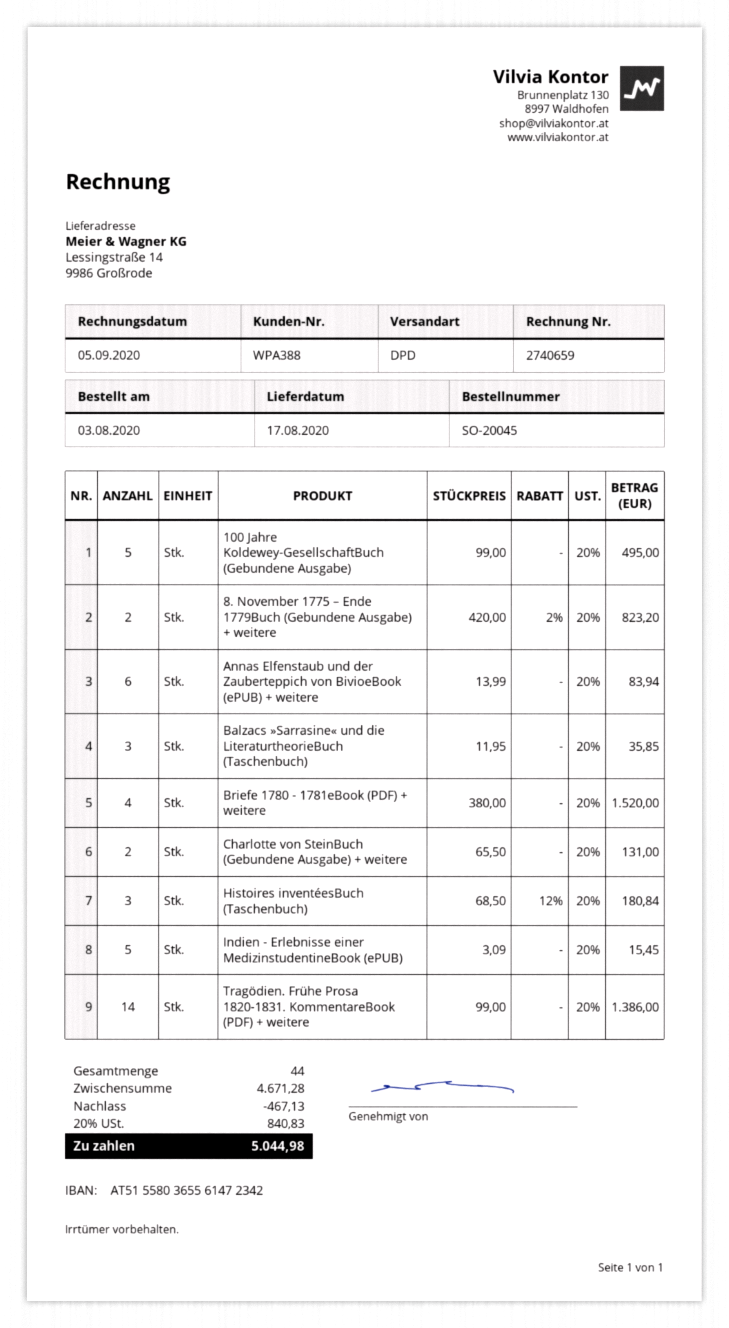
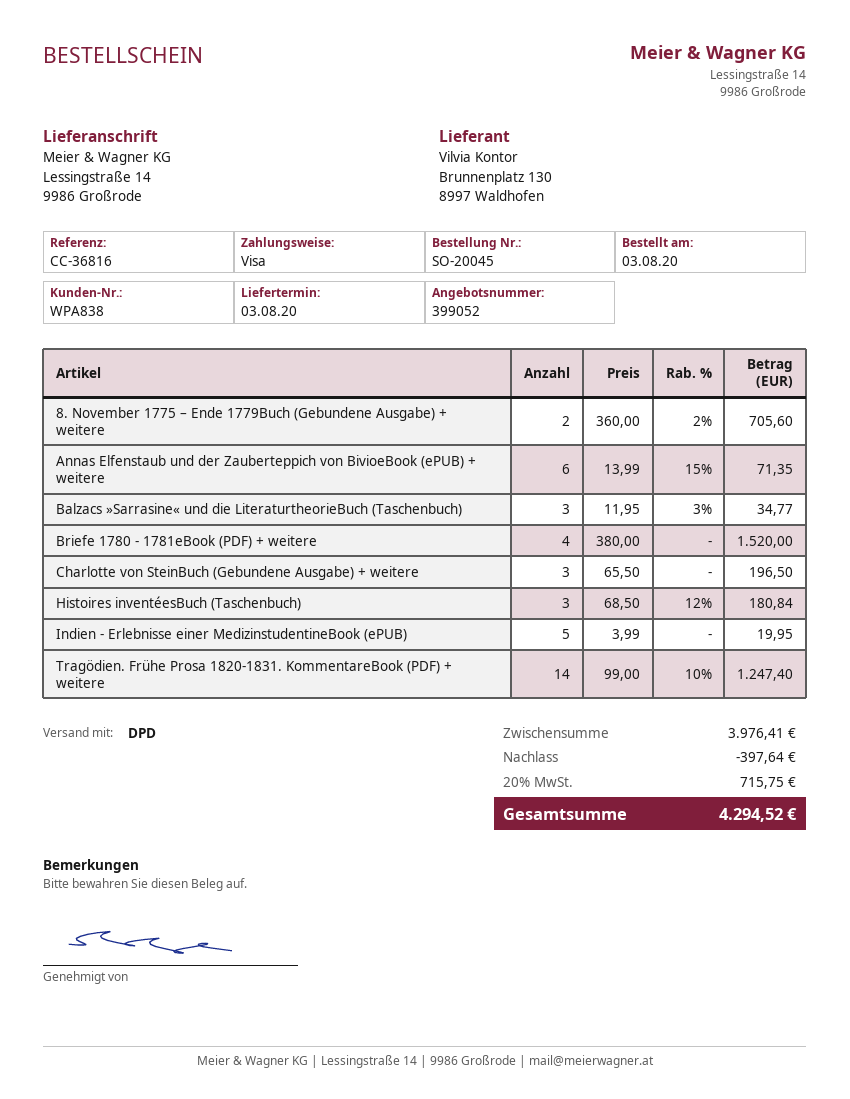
delivery date: 2020-08-17 -> 2020-08-03
customer number: WPA388 -> WPA838
100 Jahre Koldewey-GesellschaftBuch (Gebundene Ausgabe): 5 x 99.00 = 495.00 -> none
8. November 1775 – Ende 1779Buch (Gebundene Ausgabe) + weitere: 2 x 420.00 - 2% = 823.20 -> 2 x 360.00 - 2% = 705.60
Annas Elfenstaub und der Zauberteppich von BivioeBook (ePUB) + weitere: 6 x 13.99 = 83.94 -> 6 x 13.99 - 15% = 71.35
Balzacs »Sarrasine« und die LiteraturtheorieBuch (Taschenbuch): 3 x 11.95 = 35.85 -> 3 x 11.95 - 3% = 34.77
Charlotte von SteinBuch (Gebundene Ausgabe) + weitere: 2 x 65.50 = 131.00 -> 3 x 65.50 = 196.50
Indien - Erlebnisse einer MedizinstudentineBook (ePUB): 5 x 3.09 = 15.45 -> 5 x 3.99 = 19.95
Tragödien. Frühe Prosa 1820-1831. KommentareBook (PDF) + weitere: 14 x 99.00 = 1386.00 -> 14 x 99.00 - 10% = 1247.40
subtotal: 4671.28 -> 3976.41
discount: 467.13 -> 397.64
tax: 20% = 840.83 -> 20% = 715.75
total: 5044.98 -> 4294.52

